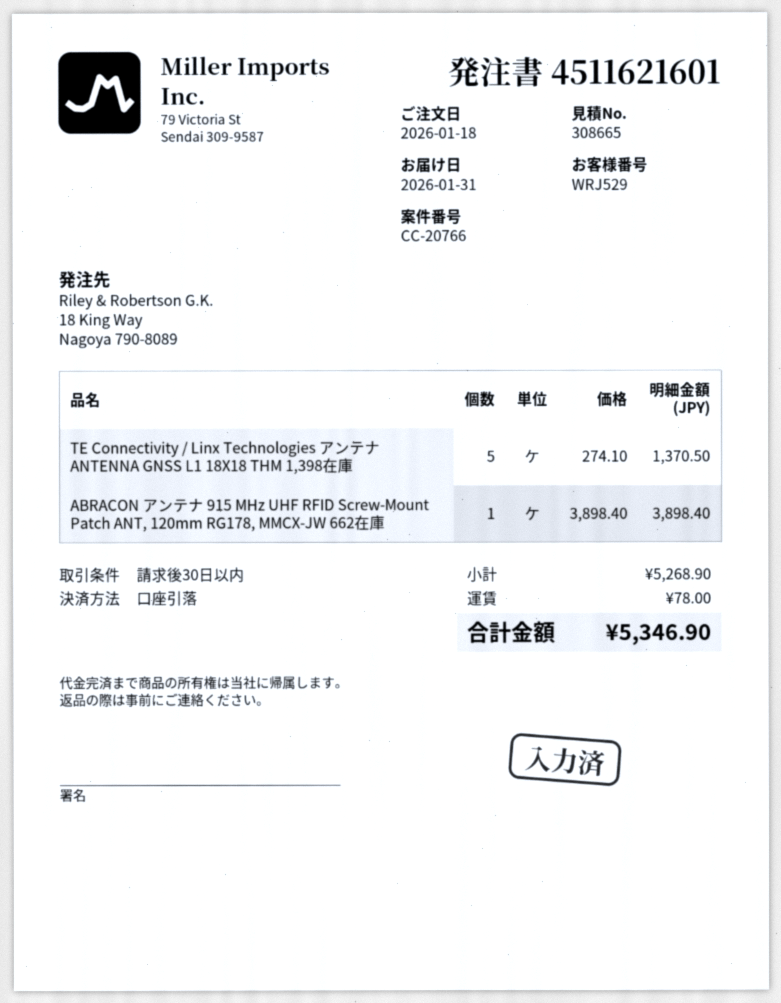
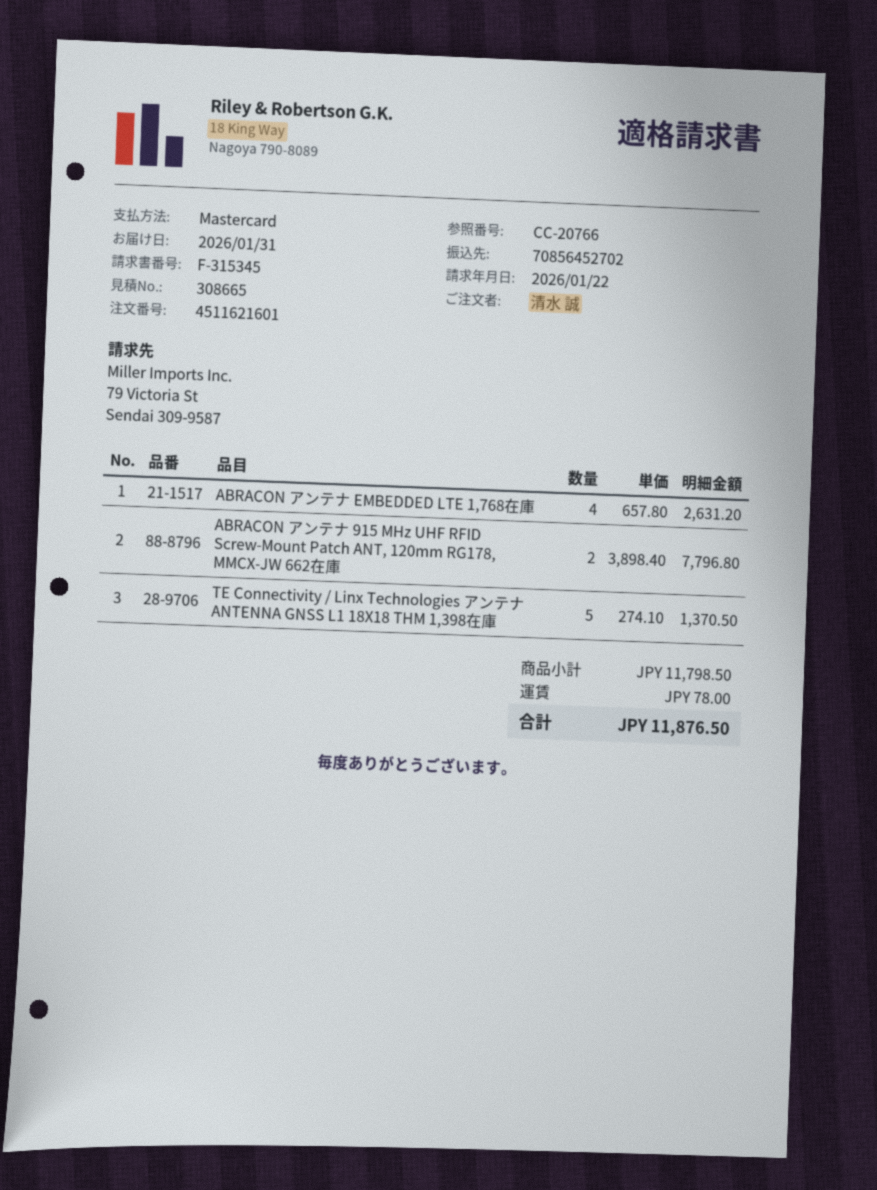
payment method: direct debit -> Mastercard
ABRACON アンテナ 915 MHz UHF RFID Screw-Mount Patch ANT, 120mm RG178, MMCX-JW 662在庫: 1 x 3898.40 = 3898.40 -> 2 x 3898.40 = 7796.80
ABRACON アンテナ EMBEDDED LTE 1,768在庫: none -> 4 x 657.80 = 2631.20
subtotal: 5268.90 -> 11798.50
total: 5346.90 -> 11876.50

